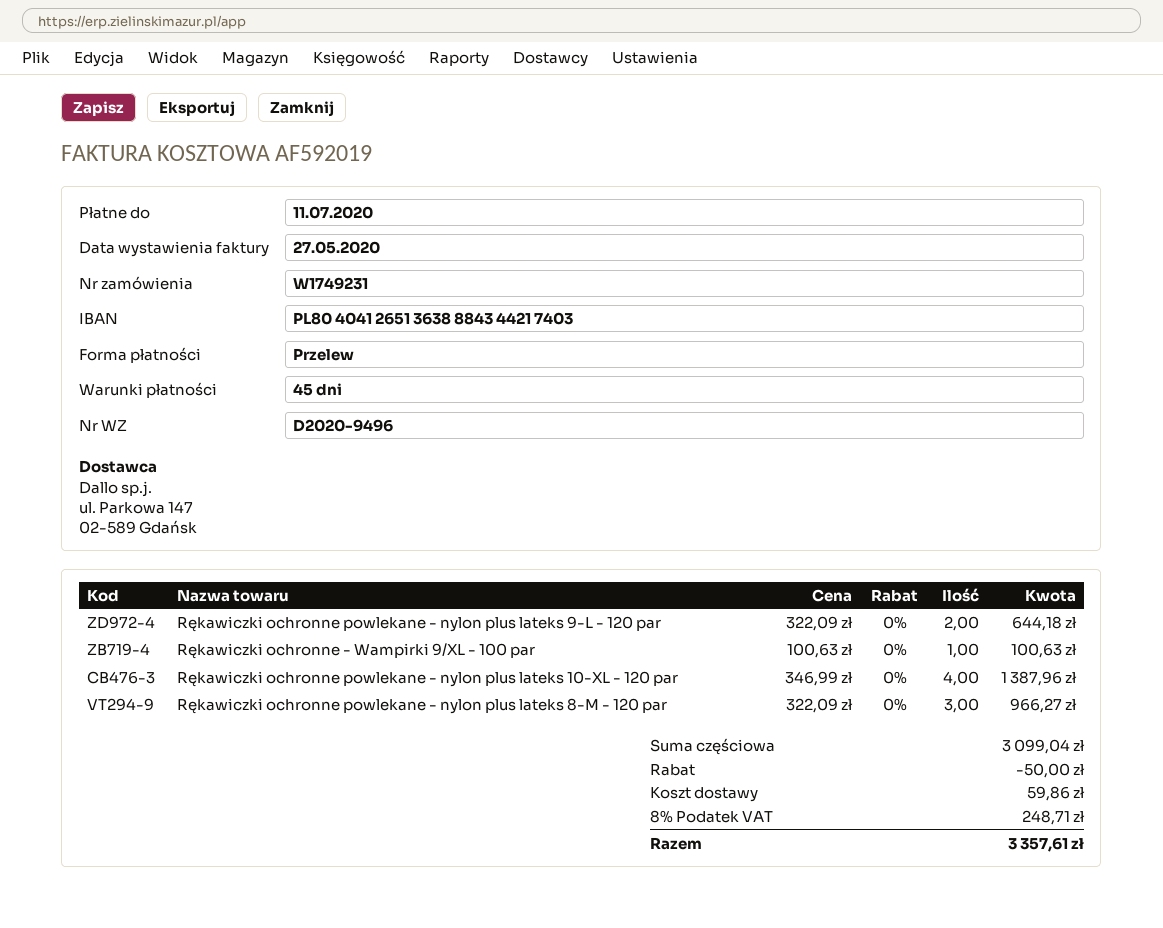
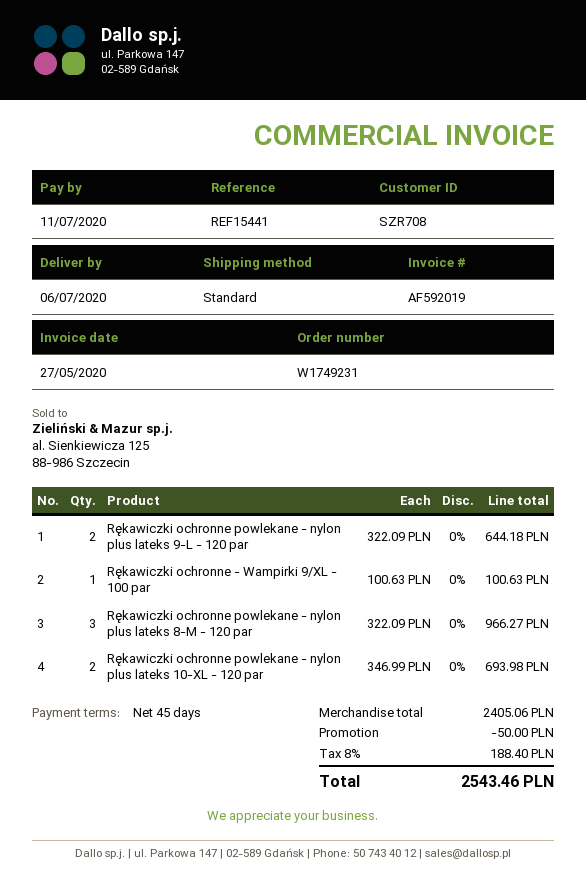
Rękawiczki ochronne powlekane - nylon plus lateks 10-XL - 120 par: 4 x 346.99 = 1387.96 -> 2 x 346.99 = 693.98
subtotal: 3099.04 -> 2405.06
shipping: 59.86 -> none
tax: 8% = 248.71 -> 8% = 188.40
total: 3357.61 -> 2543.46

